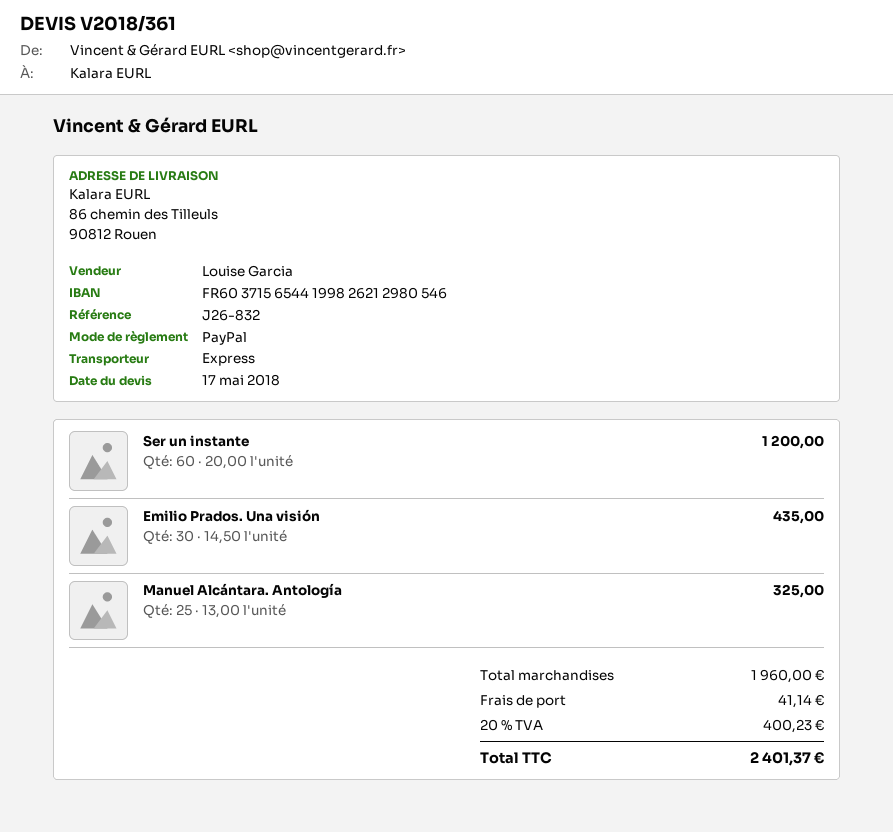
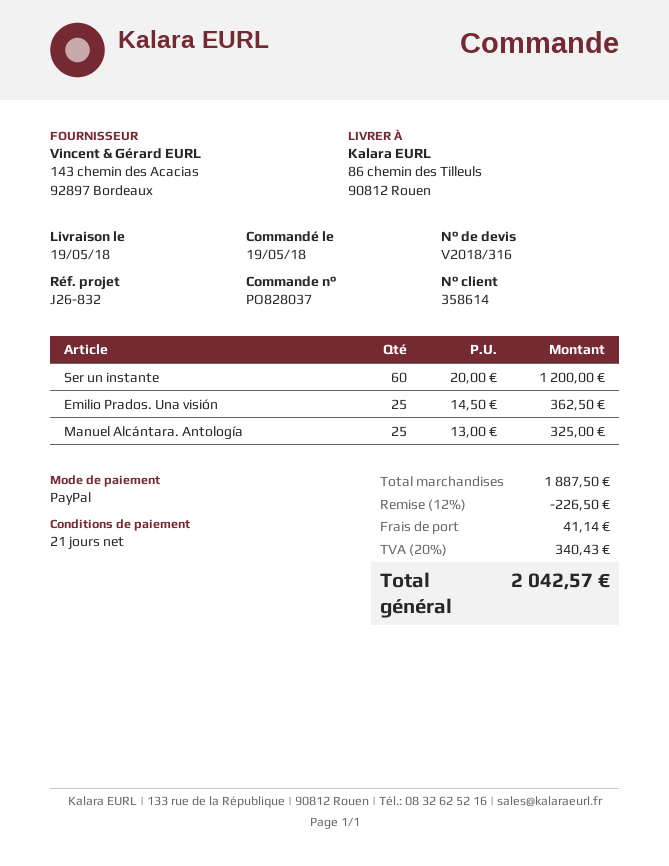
quote number: V2018/361 -> V2018/316
Emilio Prados. Una visión: 30 x 14.50 = 435.00 -> 25 x 14.50 = 362.50
subtotal: 1960.00 -> 1887.50
discount: none -> 12% = 226.50
tax: 20% = 400.23 -> 20% = 340.43
total: 2401.37 -> 2042.57

